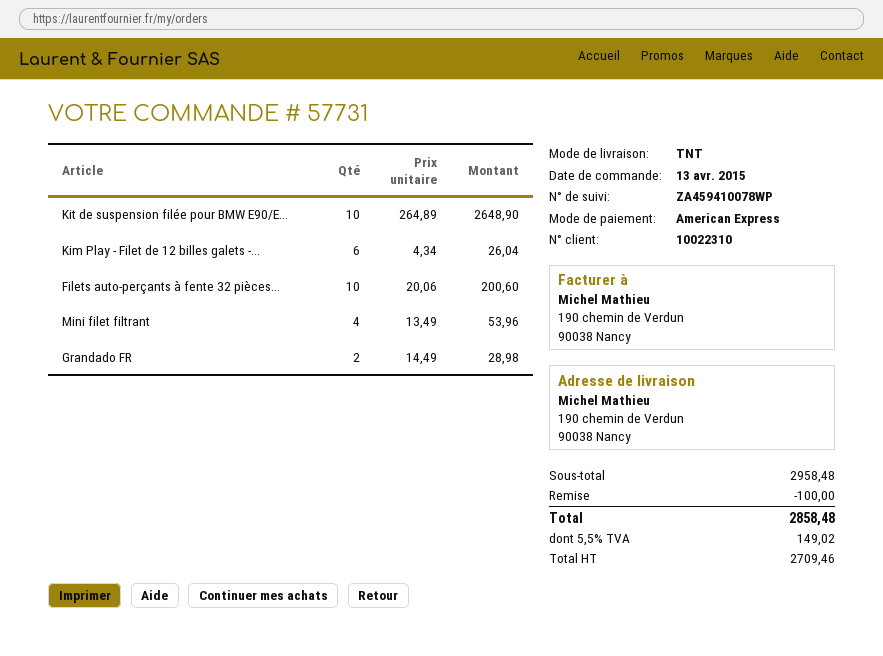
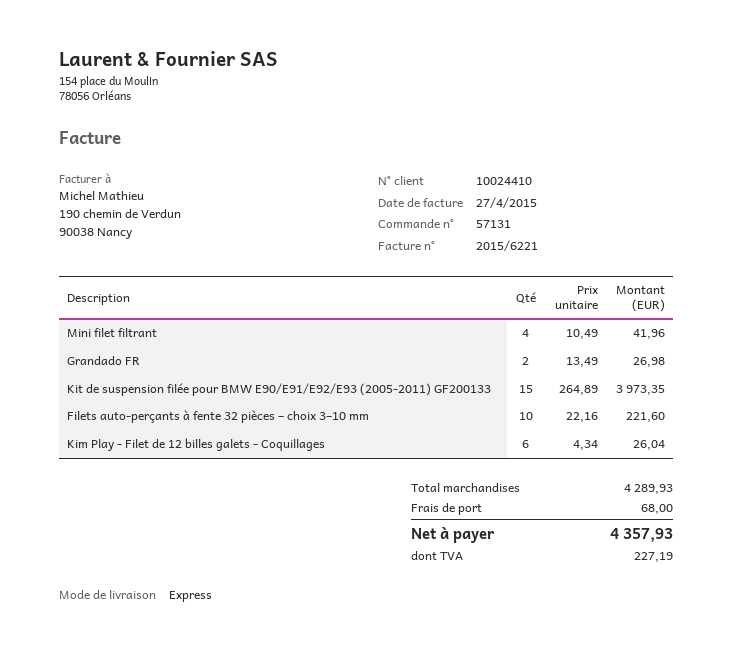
order number: 57731 -> 57131
customer number: 10022310 -> 10024410
shipping method: TNT -> express
Kit de suspension filée pour BMW E90/E...: 10 x 264.89 = 2648.90 -> 15 x 264.89 = 3973.35
Filets auto-perçants à fente 32 pièces...: 10 x 20.06 = 200.60 -> 10 x 22.16 = 221.60
Mini filet filtrant: 4 x 13.49 = 53.96 -> 4 x 10.49 = 41.96
Grandado FR: 2 x 14.49 = 28.98 -> 2 x 13.49 = 26.98
subtotal: 2958.48 -> 4289.93
discount: 100.00 -> none
shipping: none -> 68.00
tax: 149.02 -> 227.19
total: 2858.48 -> 4357.93

